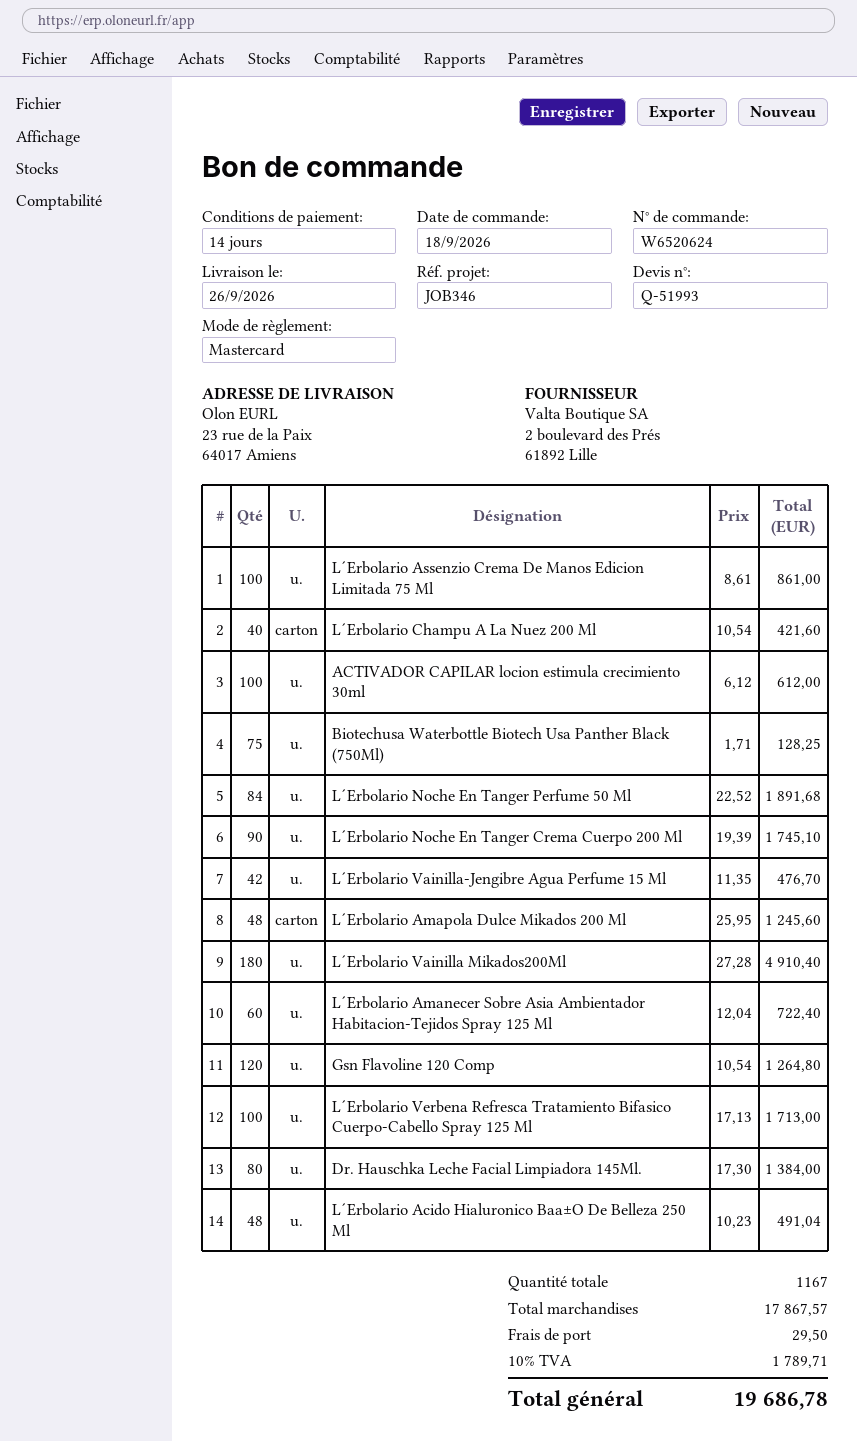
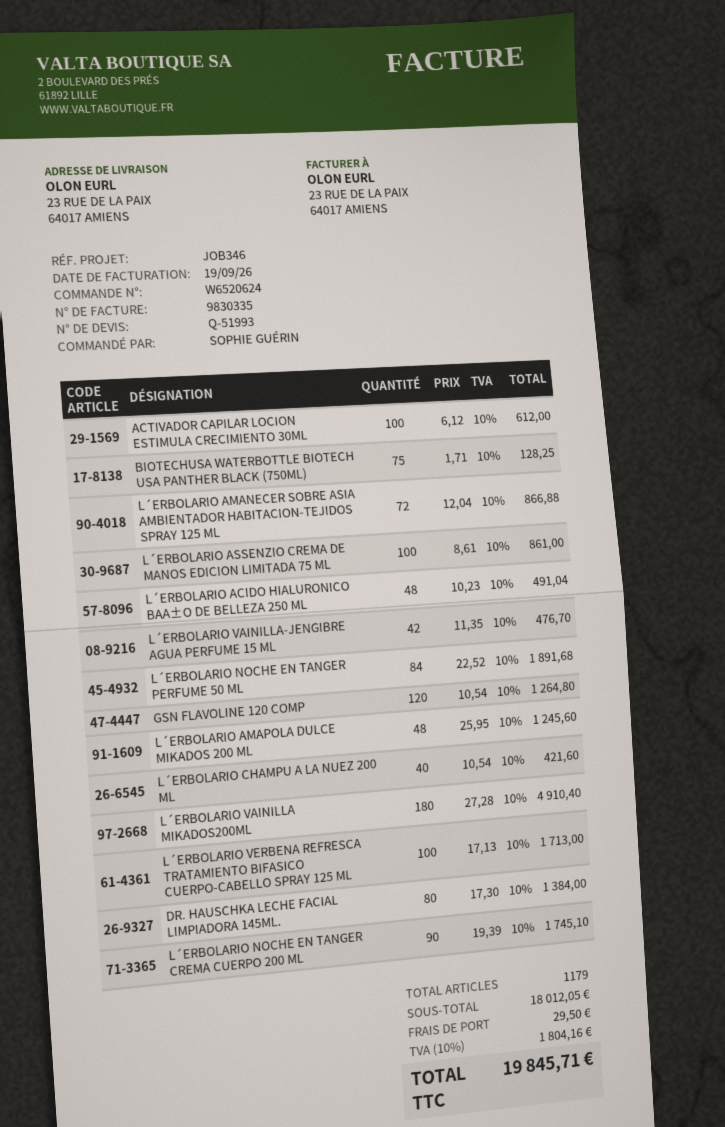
L´Erbolario Amanecer Sobre Asia Ambientador Habitacion-Tejidos Spray 125 Ml: 60 x 12.04 = 722.40 -> 72 x 12.04 = 866.88
total quantity: 1167 -> 1179
subtotal: 17867.57 -> 18012.05
tax: 10% = 1789.71 -> 10% = 1804.16
total: 19686.78 -> 19845.71

